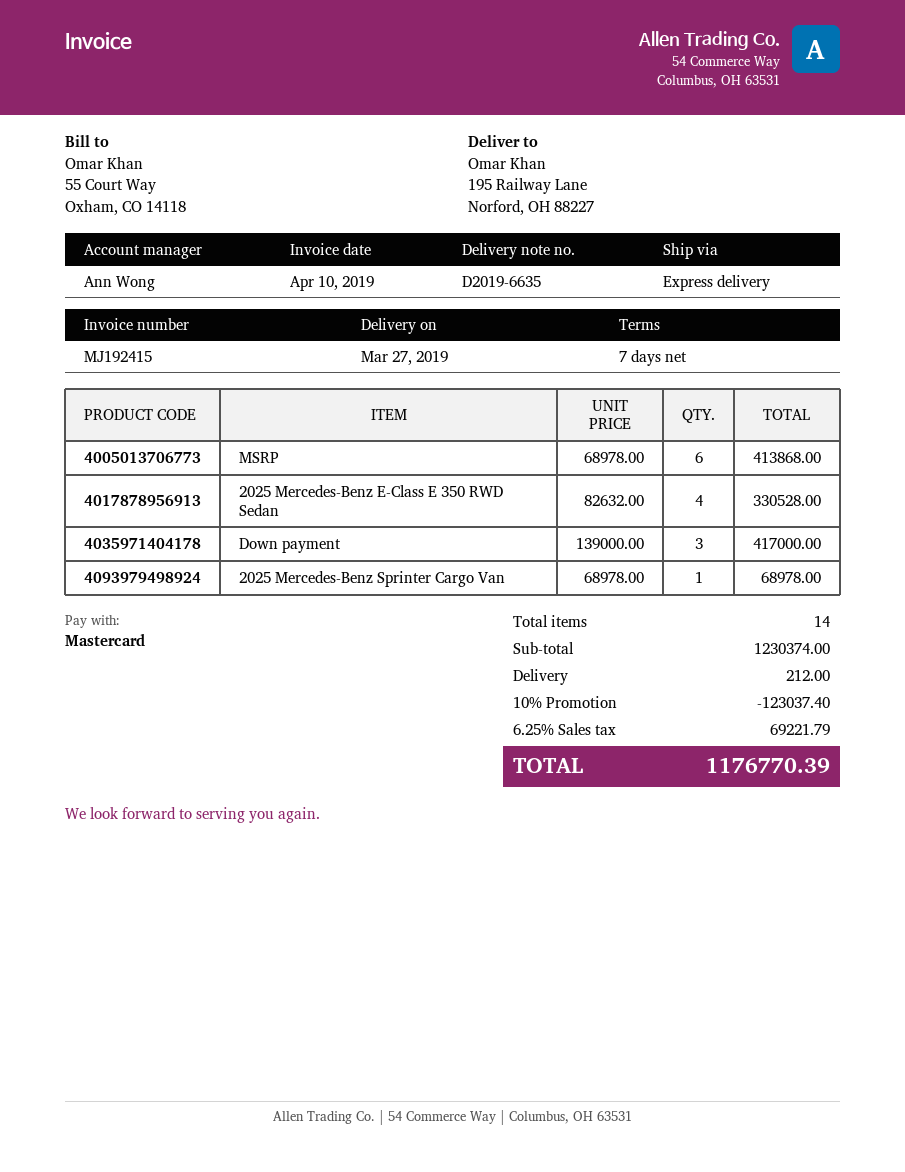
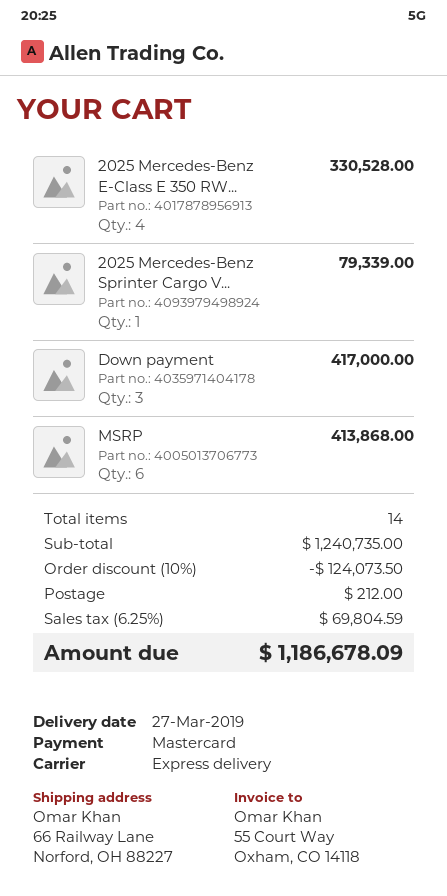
ship to: 195 Railway Lane, Norford, OH 88227 -> 66 Railway Lane, Norford, OH 88227
2025 Mercedes-Benz Sprinter Cargo Van: 1 for 68978.00 -> 1 for 79339.00
subtotal: 1230374.00 -> 1240735.00
discount: 10% = 123037.40 -> 10% = 124073.50
tax: 6.25% = 69221.79 -> 6.25% = 69804.59
total: 1176770.39 -> 1186678.09

